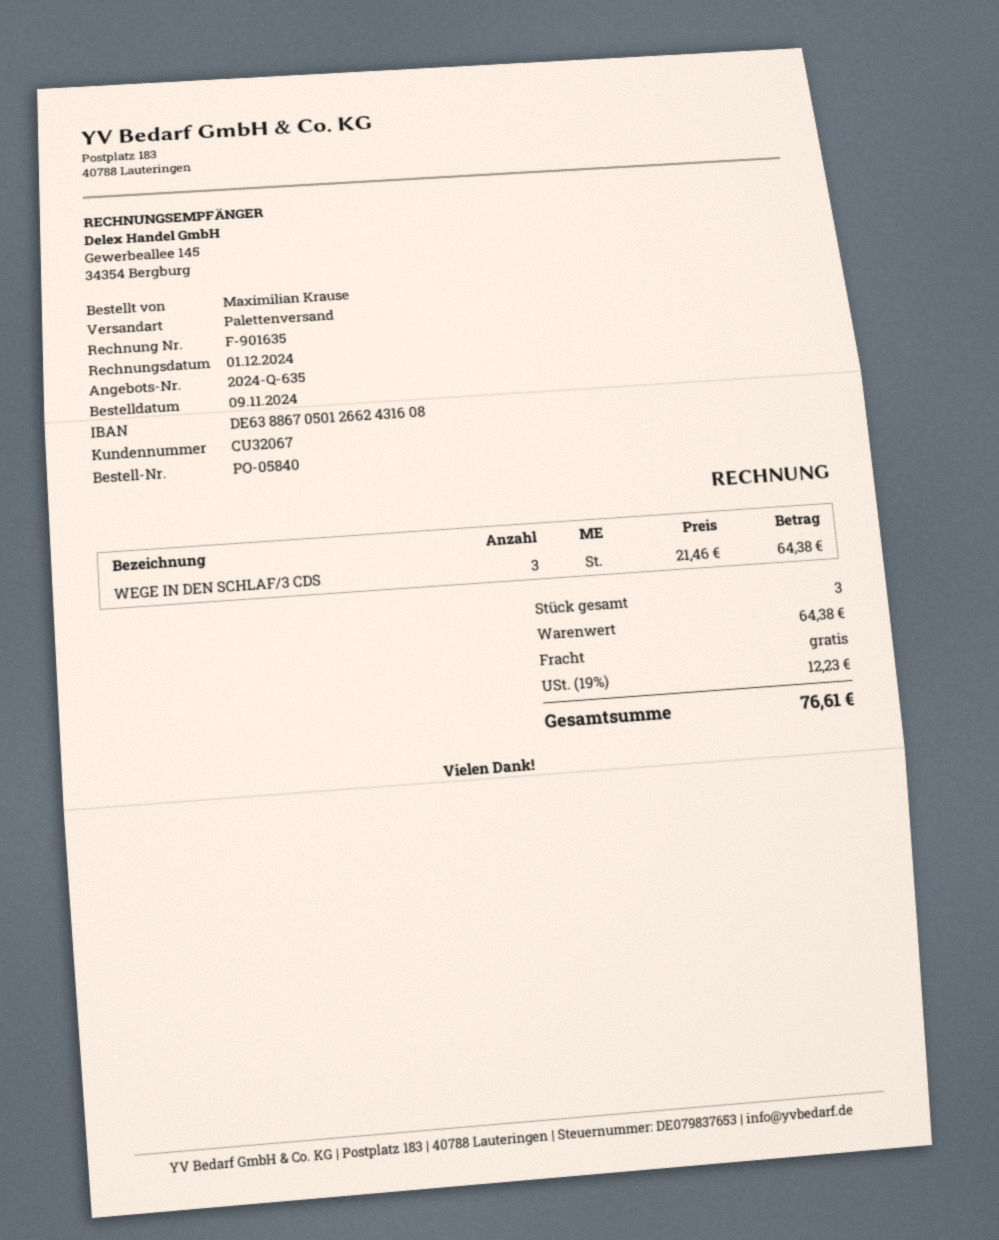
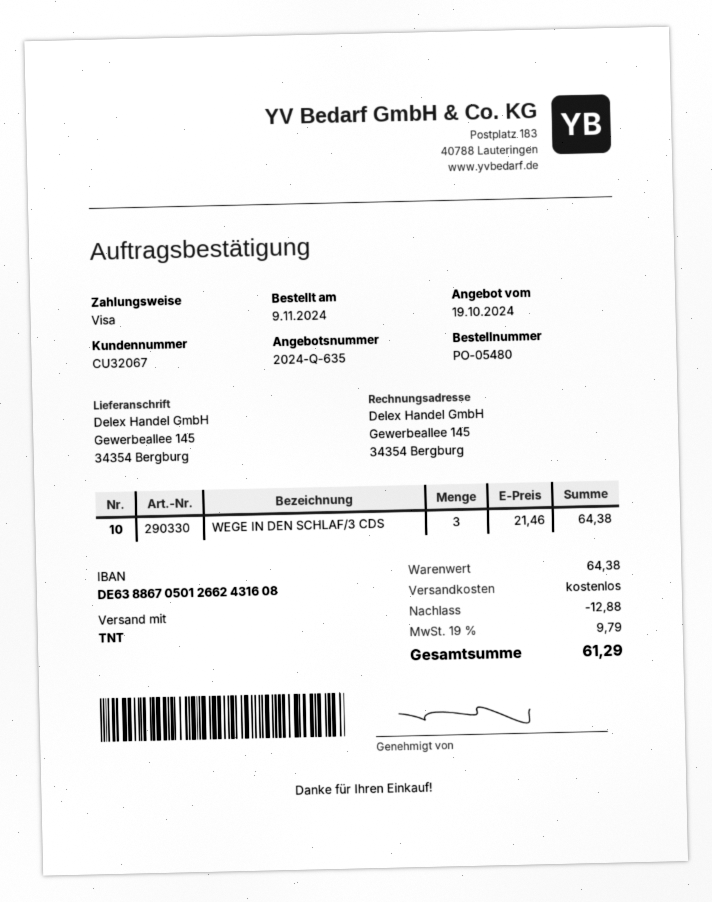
order number: PO-05840 -> PO-05480
shipping method: pallet freight -> TNT
discount: none -> 12.88
tax: 19% = 12.23 -> 19% = 9.79
total: 76.61 -> 61.29

